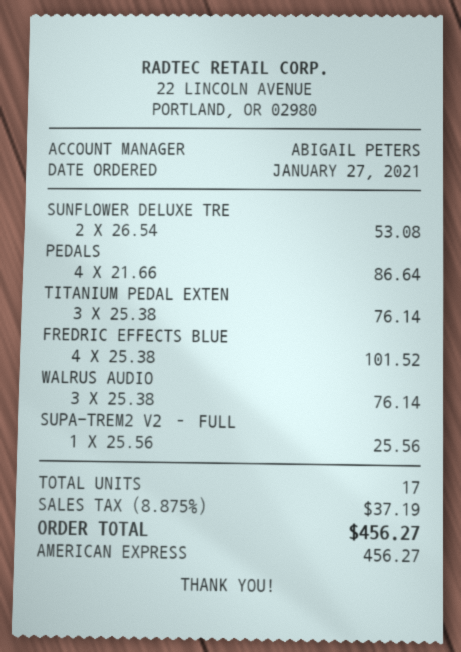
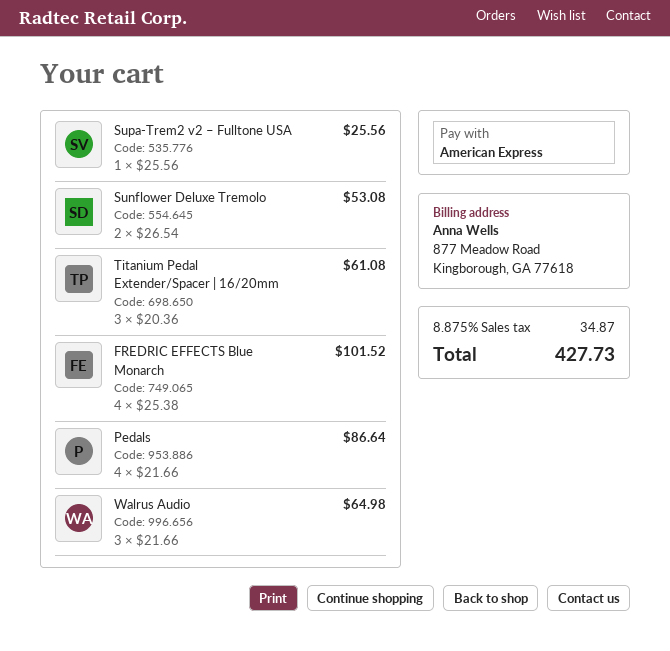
TITANIUM PEDAL EXTEN: 3 x 25.38 = 76.14 -> 3 x 20.36 = 61.08
WALRUS AUDIO: 3 x 25.38 = 76.14 -> 3 x 21.66 = 64.98
tax: 8.875% = 37.19 -> 8.875% = 34.87
total: 456.27 -> 427.73

